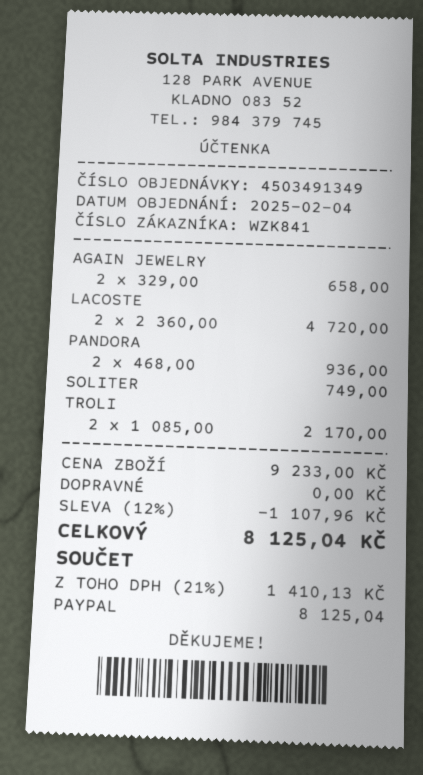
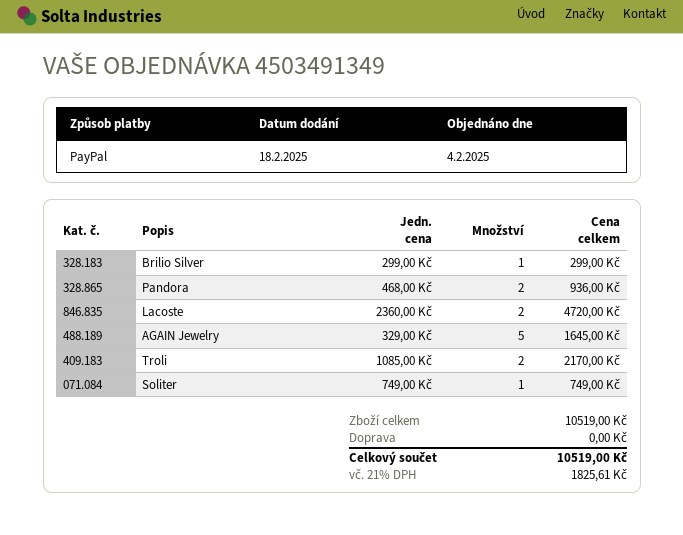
AGAIN JEWELRY: 2 x 329.00 = 658.00 -> 5 x 329.00 = 1645.00
Brilio Silver: none -> 1 x 299.00 = 299.00
subtotal: 9233.00 -> 10519.00
discount: 12% = 1107.96 -> none
tax: 21% = 1410.13 -> 21% = 1825.61
total: 8125.04 -> 10519.00

